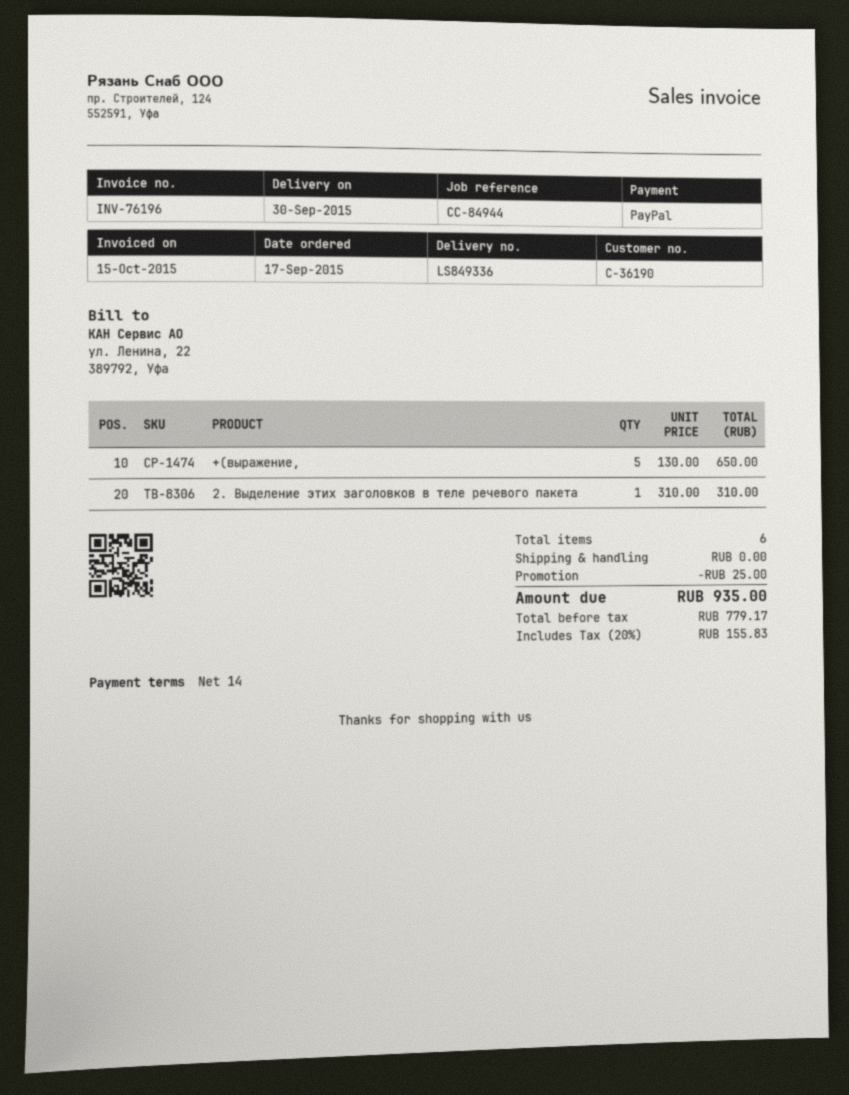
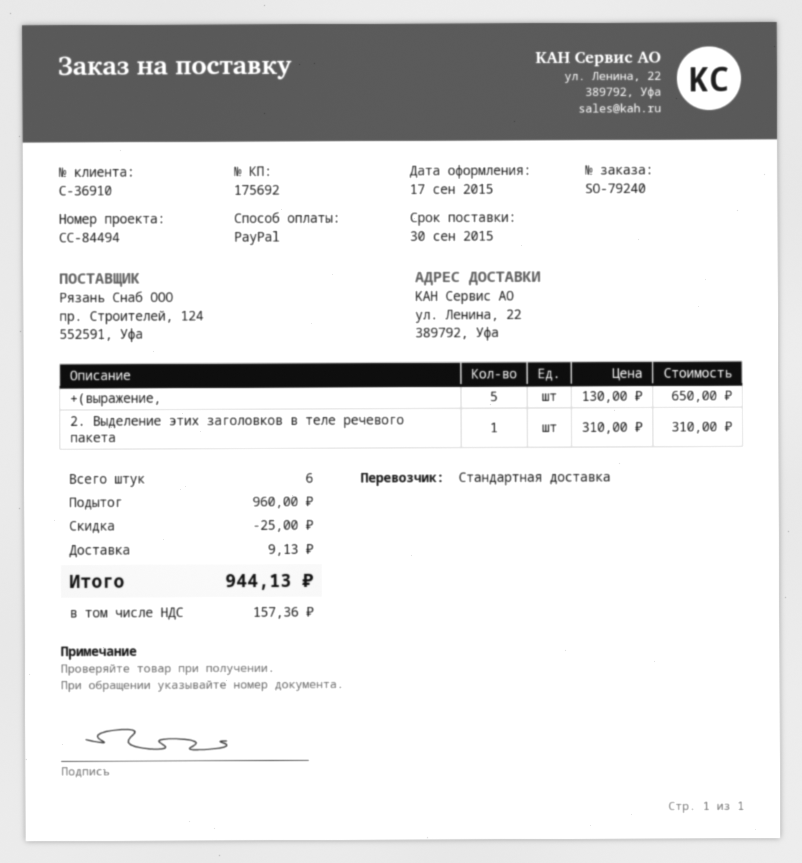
customer number: C-36190 -> C-36910
reference: CC-84944 -> CC-84494
shipping: 0.00 -> 9.13
tax: 155.83 -> 157.36
total: 935.00 -> 944.13

